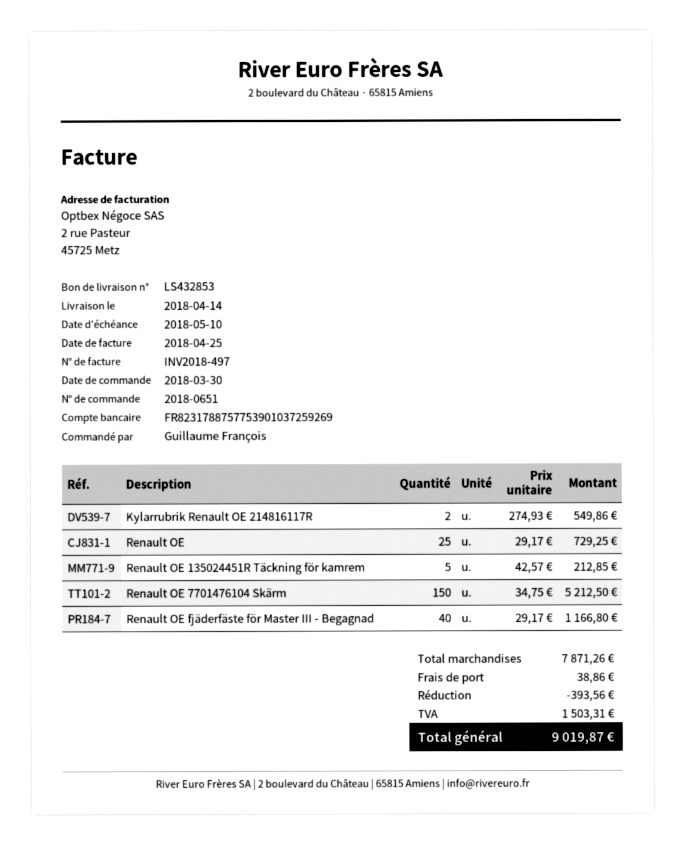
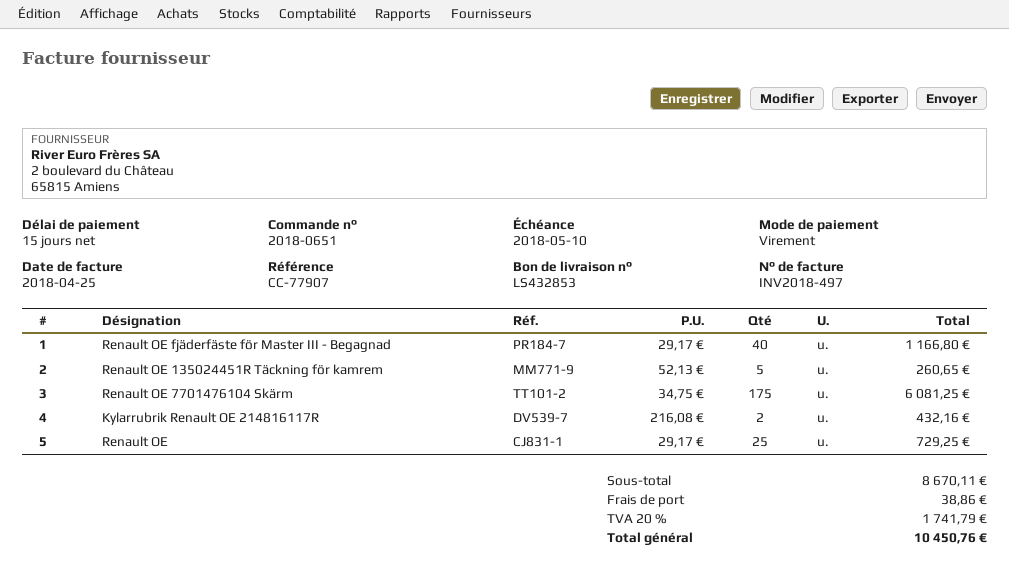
Kylarrubrik Renault OE 214816117R: 2 x 274.93 = 549.86 -> 2 x 216.08 = 432.16
Renault OE 135024451R Täckning för kamrem: 5 x 42.57 = 212.85 -> 5 x 52.13 = 260.65
Renault OE 7701476104 Skärm: 150 x 34.75 = 5212.50 -> 175 x 34.75 = 6081.25
subtotal: 7871.26 -> 8670.11
discount: 393.56 -> none
tax: 1503.31 -> 1741.79
total: 9019.87 -> 10450.76

